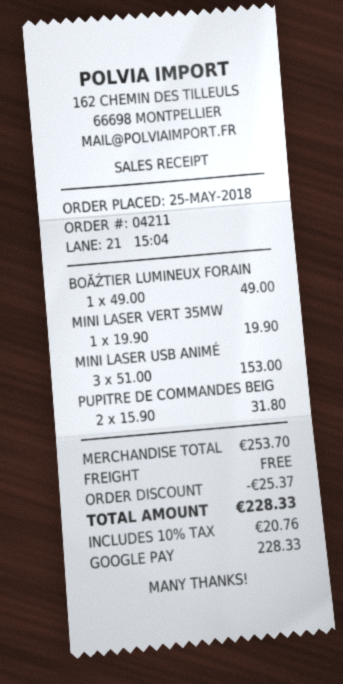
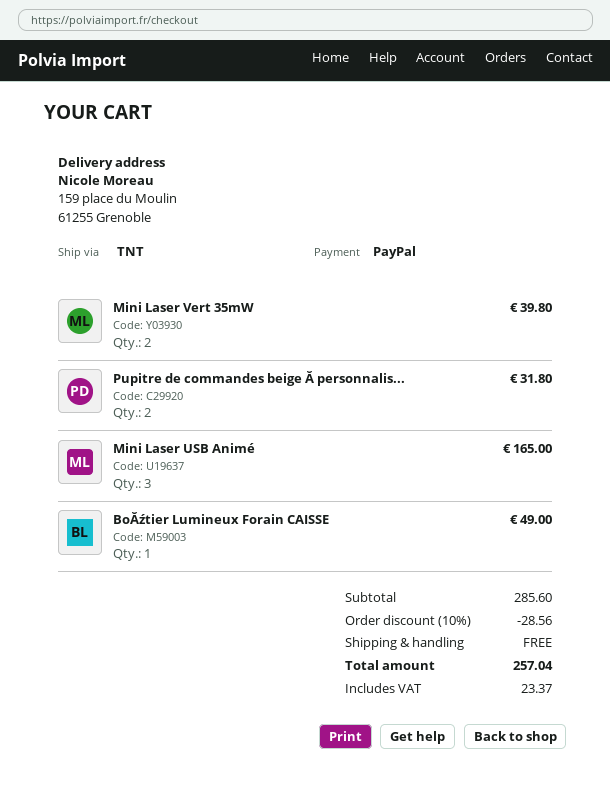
payment method: Google Pay -> PayPal
MINI LASER VERT 35MW: 1 for 19.90 -> 2 for 39.80
MINI LASER USB ANIMÉ: 3 for 153.00 -> 3 for 165.00
subtotal: 253.70 -> 285.60
discount: 25.37 -> 28.56
tax: 20.76 -> 23.37
total: 228.33 -> 257.04

